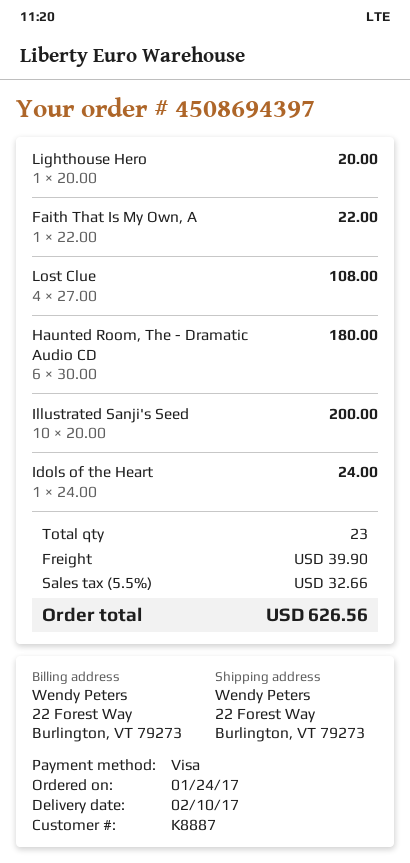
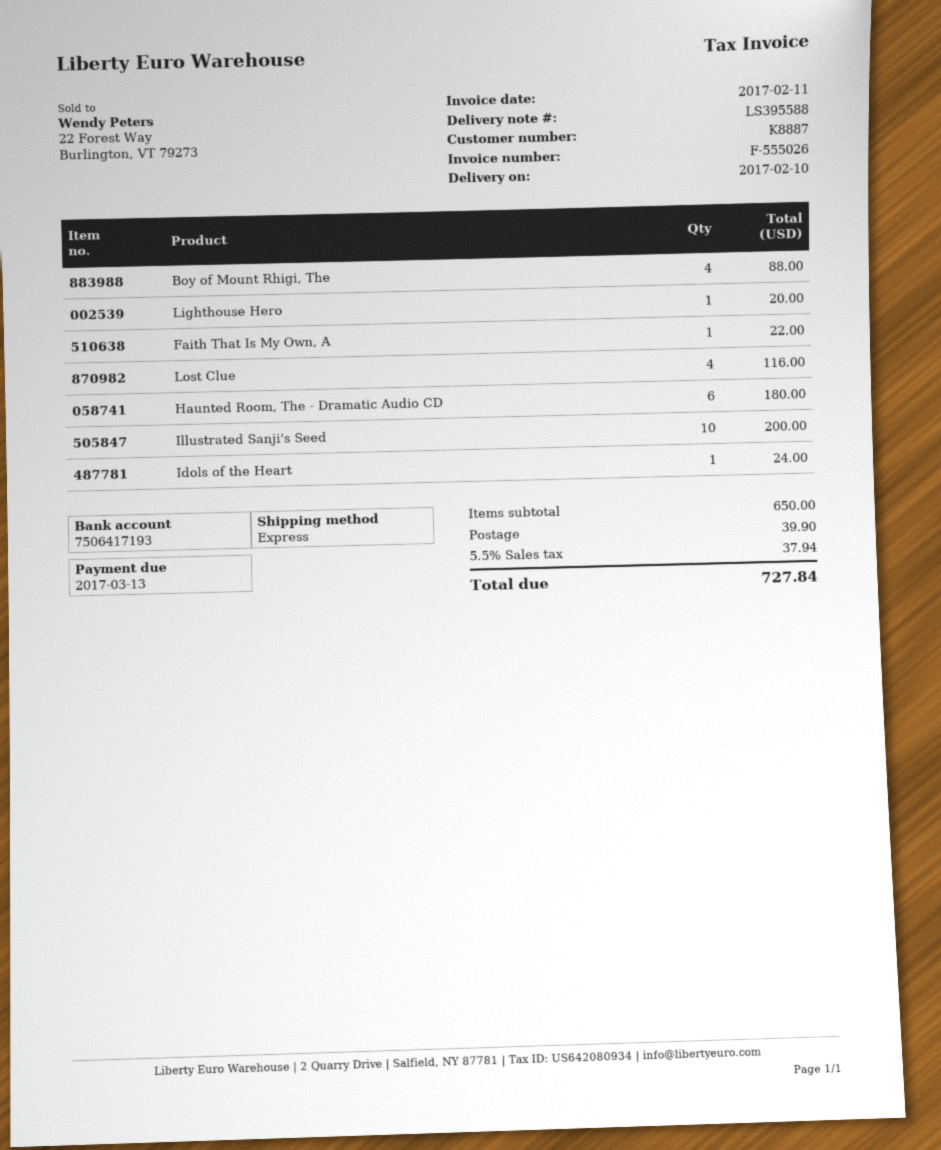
Lost Clue: 4 for 108.00 -> 4 for 116.00
Boy of Mount Rhigi, The: none -> 4 for 88.00
tax: 5.5% = 32.66 -> 5.5% = 37.94
total: 626.56 -> 727.84

